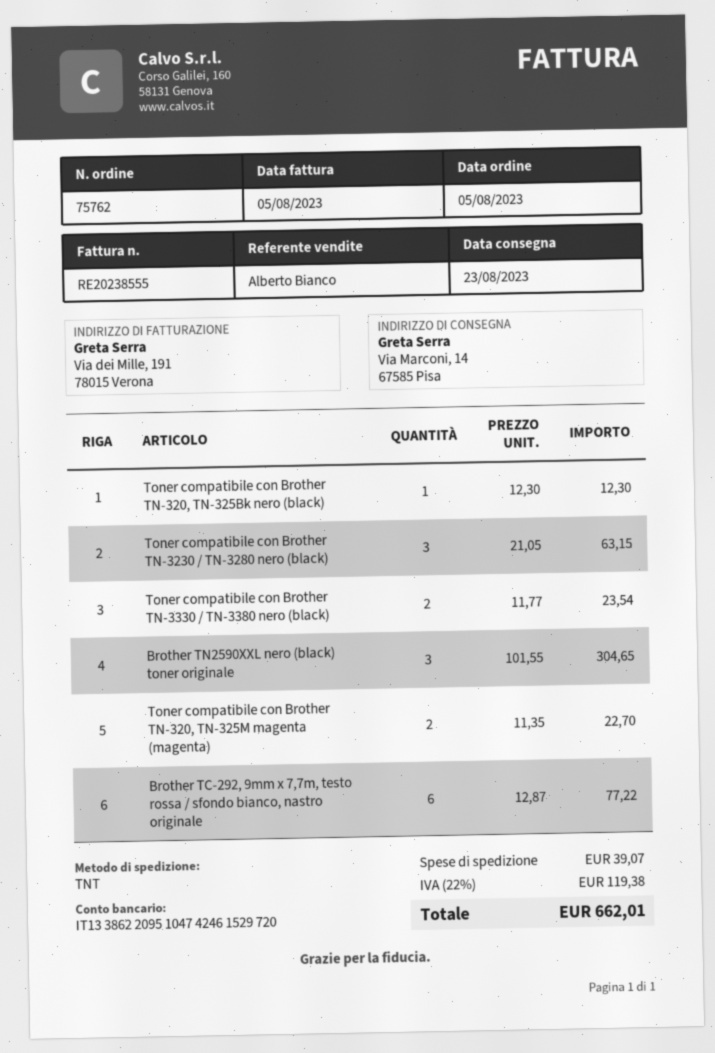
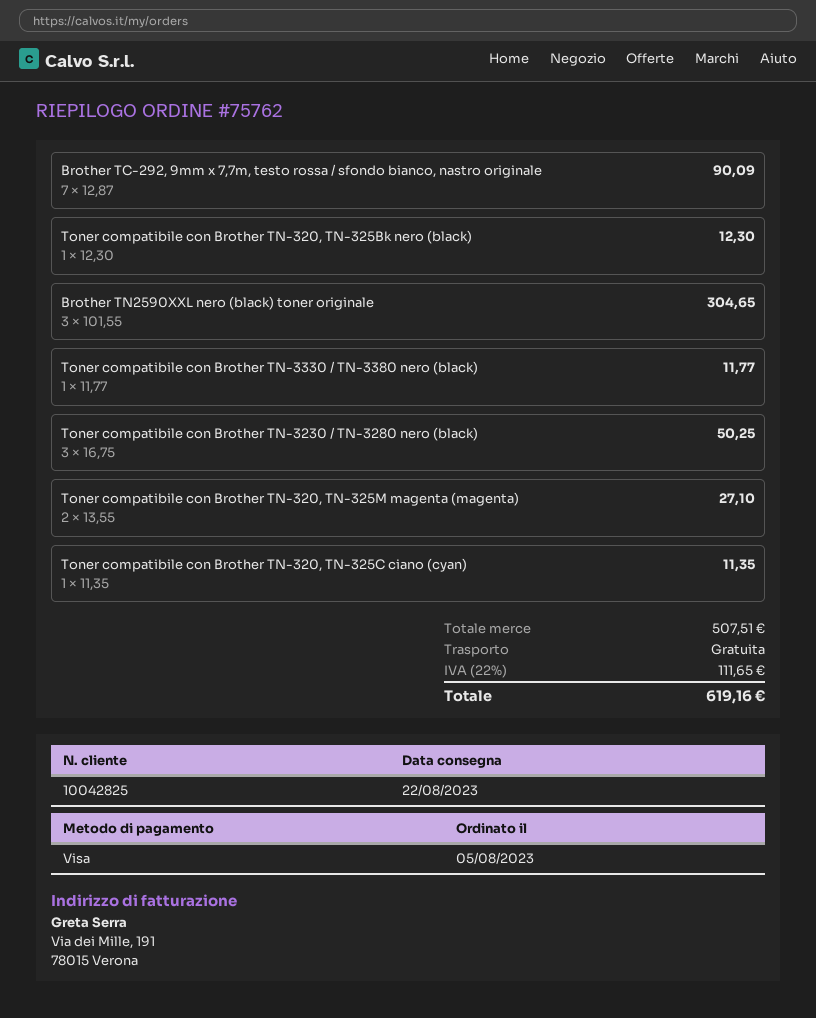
delivery date: 2023-08-23 -> 2023-08-22
Toner compatibile con Brother TN-3230 / TN-3280 nero (black): 3 x 21.05 = 63.15 -> 3 x 16.75 = 50.25
Toner compatibile con Brother TN-3330 / TN-3380 nero (black): 2 x 11.77 = 23.54 -> 1 x 11.77 = 11.77
Toner compatibile con Brother TN-320, TN-325M magenta (magenta): 2 x 11.35 = 22.70 -> 2 x 13.55 = 27.10
Brother TC-292, 9mm x 7,7m, testo rossa / sfondo bianco, nastro originale: 6 x 12.87 = 77.22 -> 7 x 12.87 = 90.09
Toner compatibile con Brother TN-320, TN-325C ciano (cyan): none -> 1 x 11.35 = 11.35
shipping: 39.07 -> 0.00
tax: 22% = 119.38 -> 22% = 111.65
total: 662.01 -> 619.16

